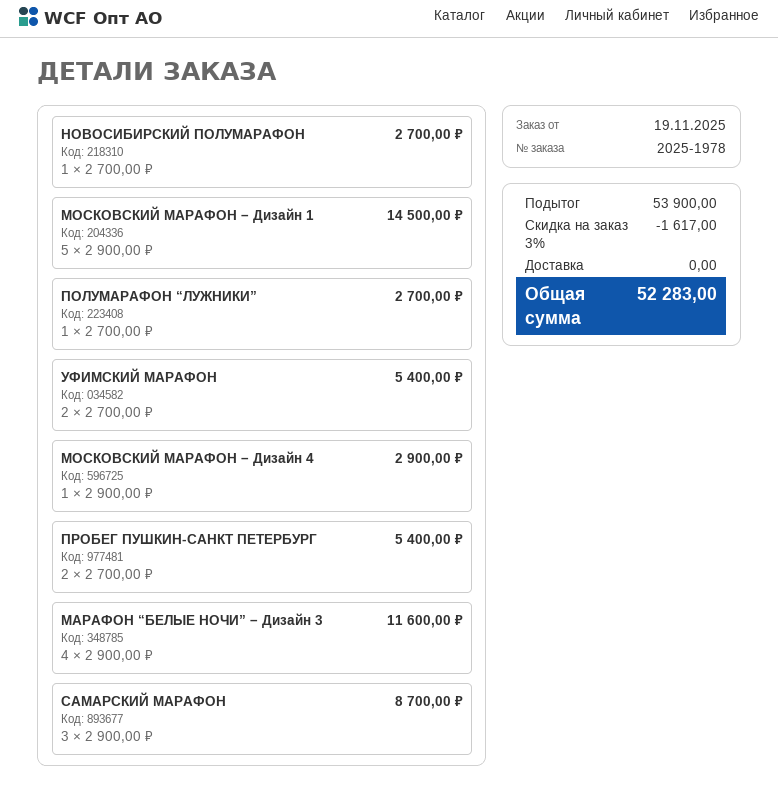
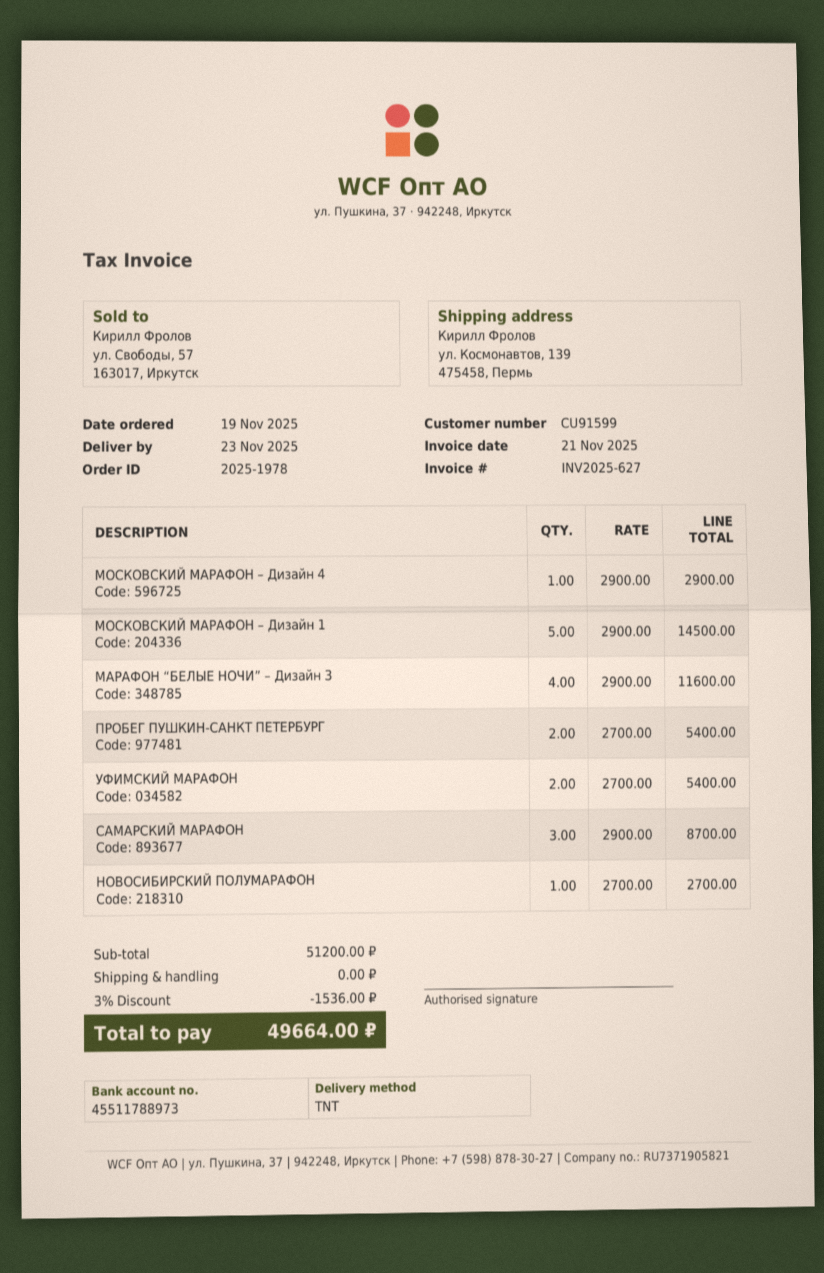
ПОЛУМАРАФОН “ЛУЖНИКИ”: 1 x 2700.00 = 2700.00 -> none
subtotal: 53900.00 -> 51200.00
discount: 3% = 1617.00 -> 3% = 1536.00
total: 52283.00 -> 49664.00

